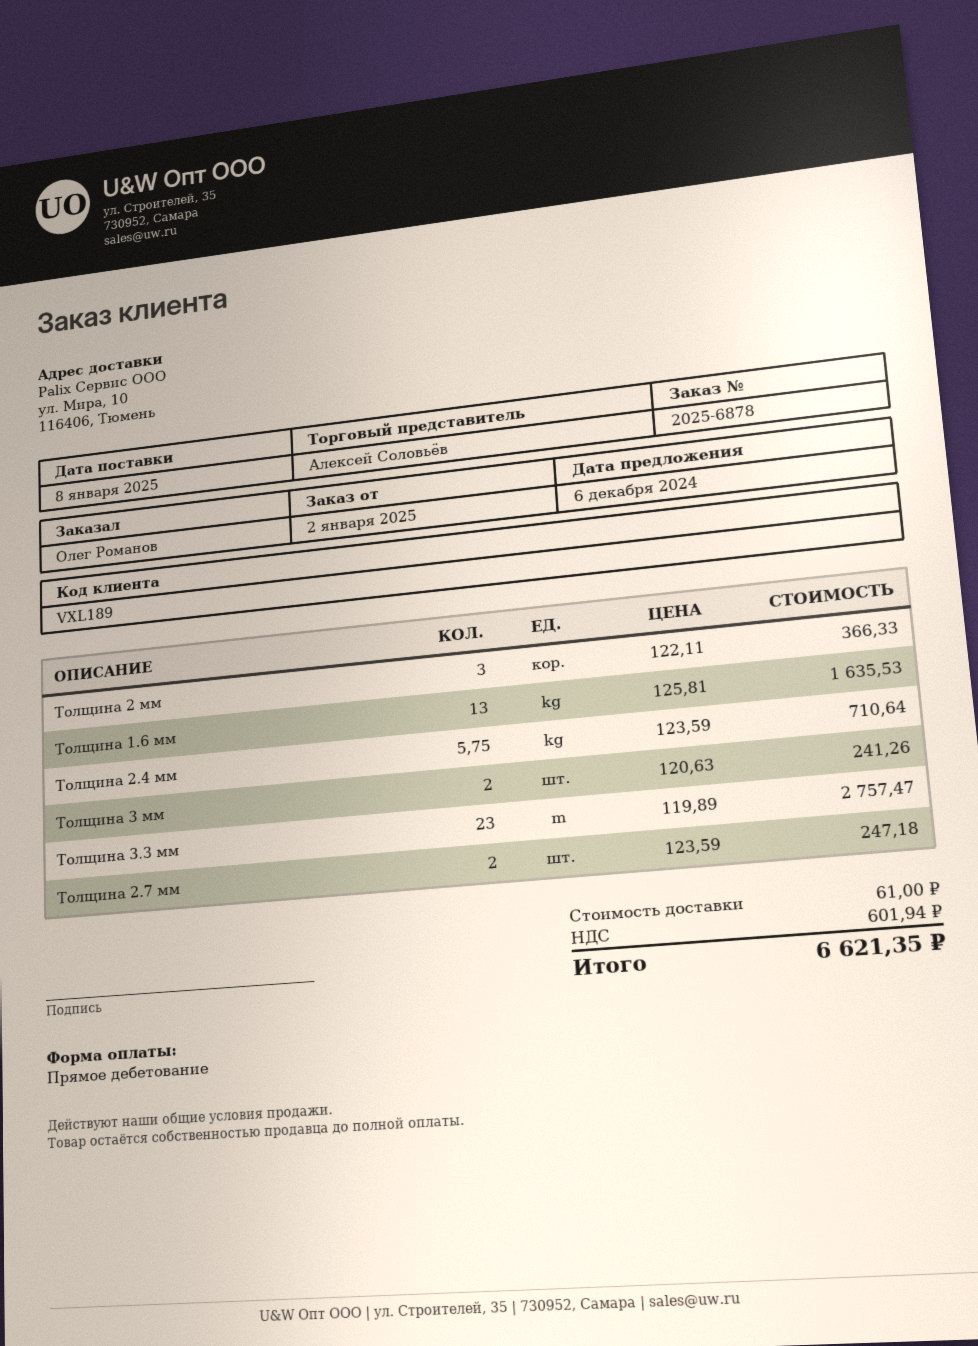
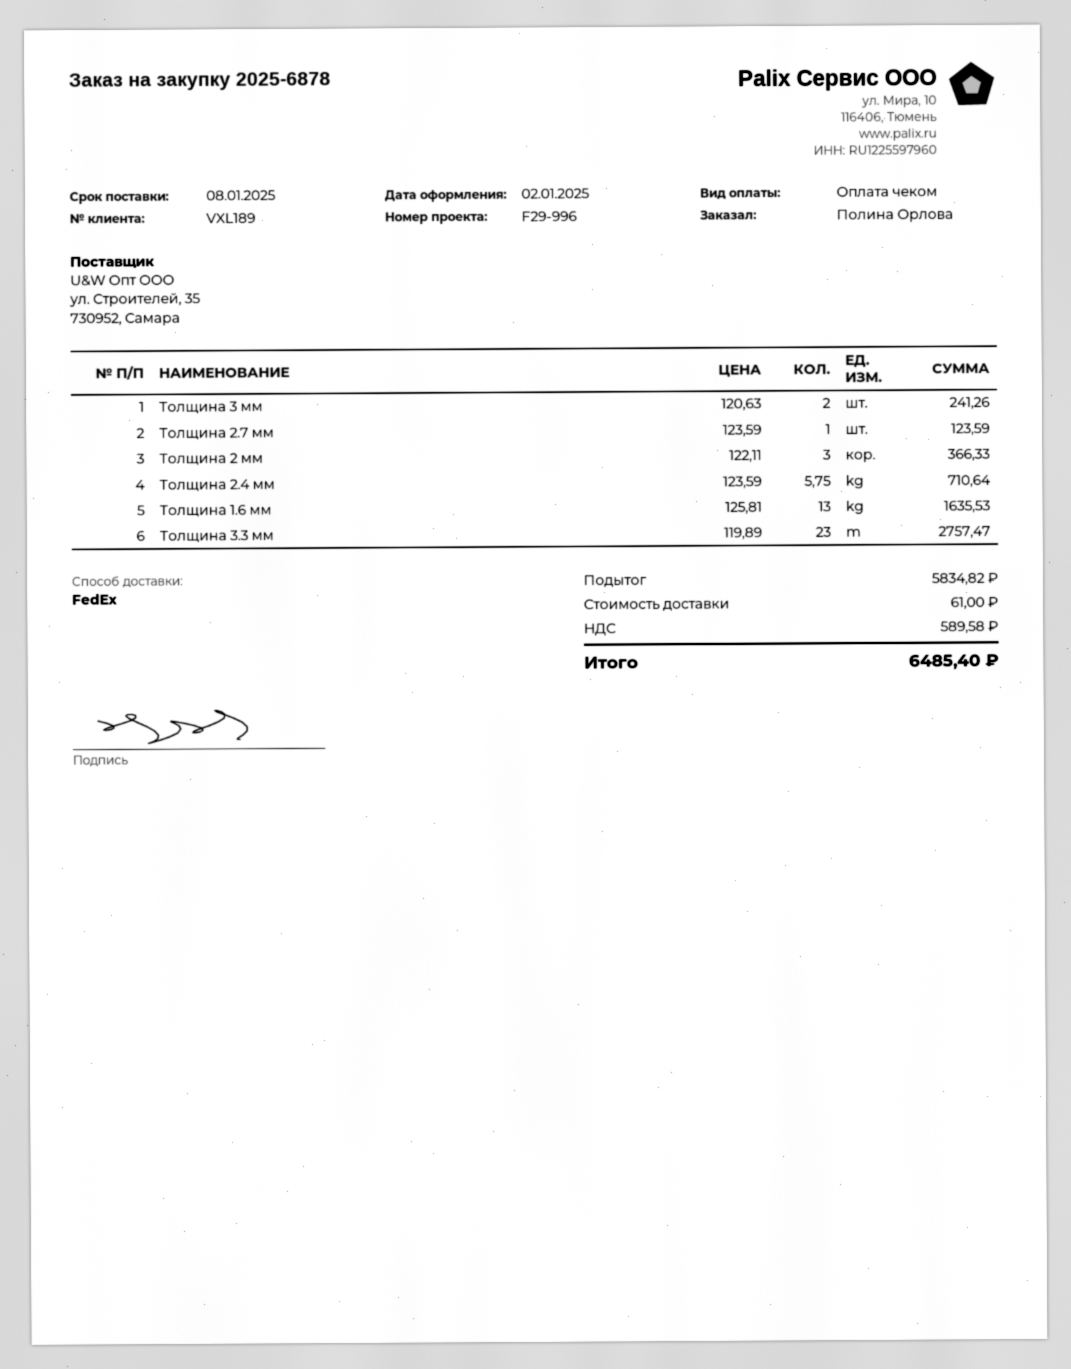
ordered by: Олег Романов -> Полина Орлова
payment method: direct debit -> cheque
Толщина 2.7 мм: 2 x 123.59 = 247.18 -> 1 x 123.59 = 123.59
tax: 601.94 -> 589.58
total: 6621.35 -> 6485.40

